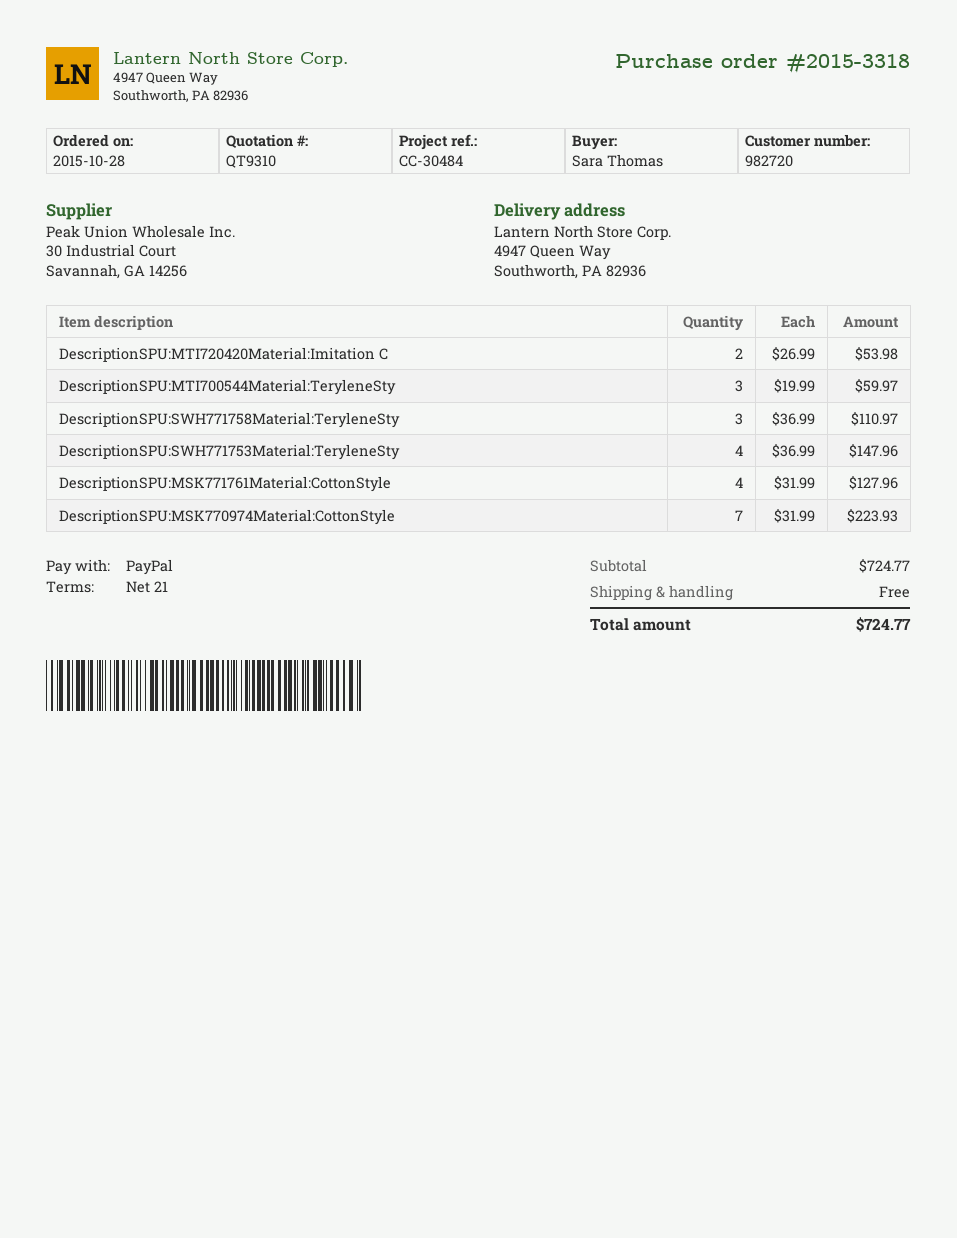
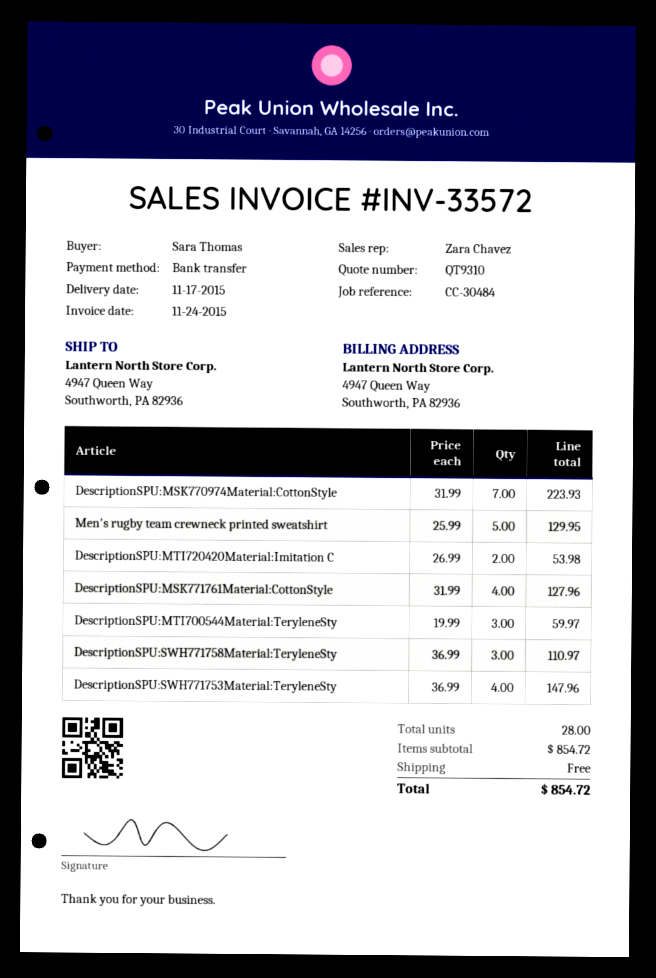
payment method: PayPal -> bank transfer
Men's rugby team crewneck printed sweatshirt: none -> 5 x 25.99 = 129.95
subtotal: 724.77 -> 854.72
total: 724.77 -> 854.72

